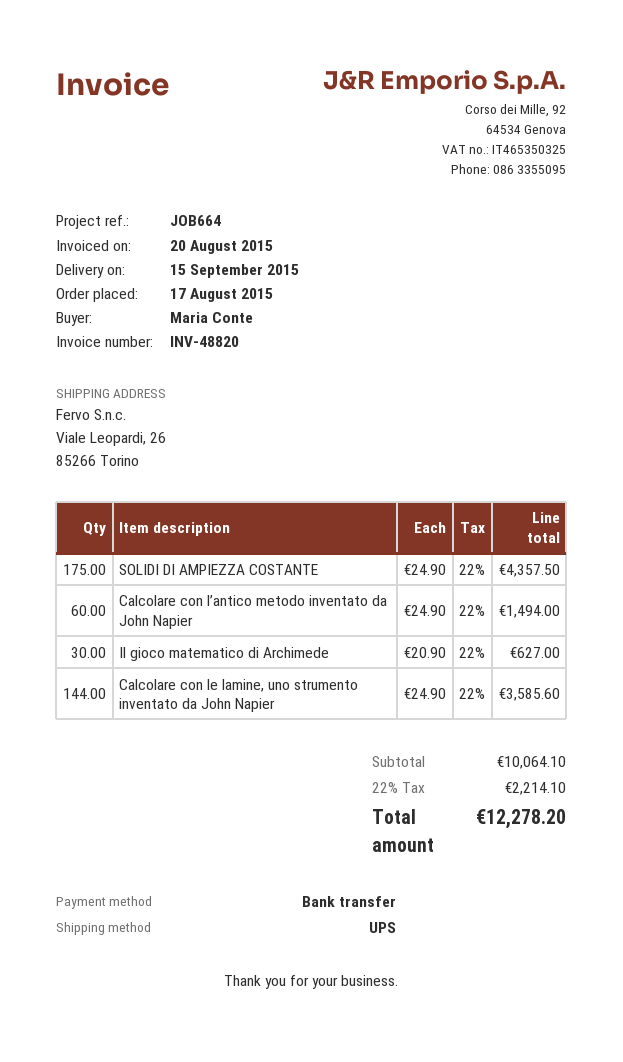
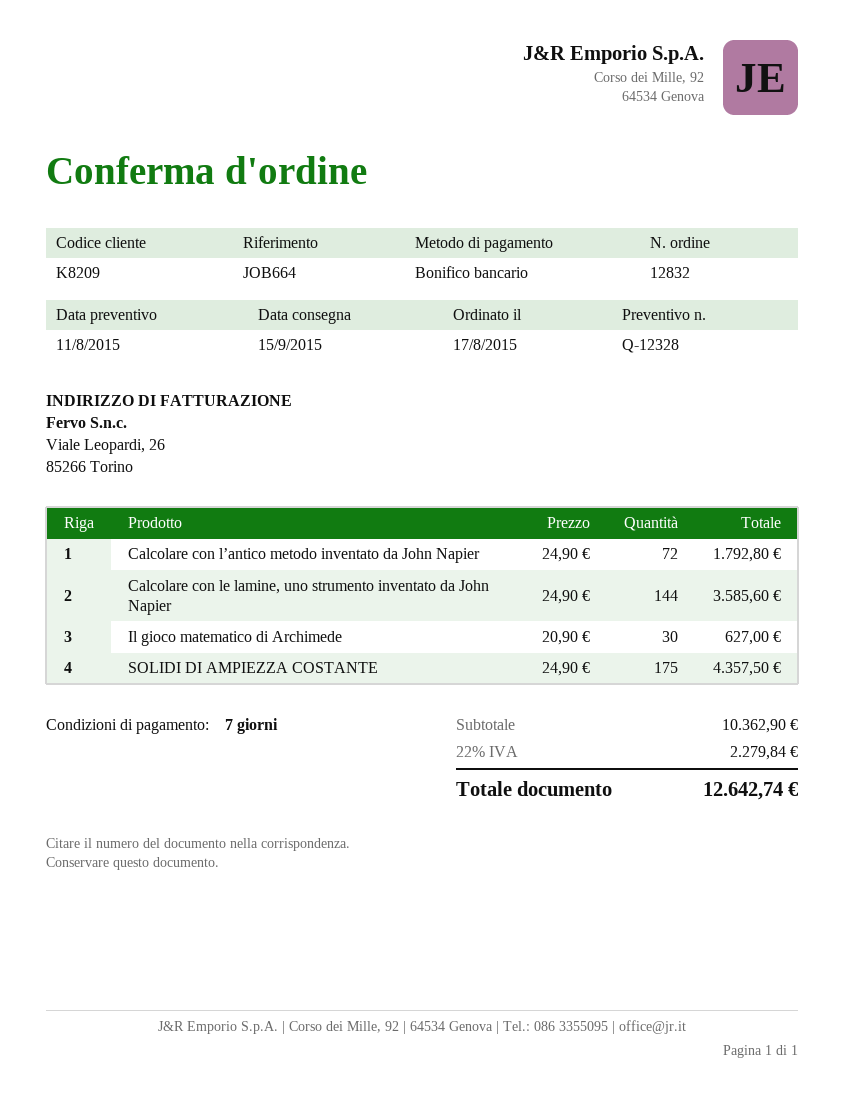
Calcolare con l’antico metodo inventato da John Napier: 60 x 24.90 = 1494.00 -> 72 x 24.90 = 1792.80
subtotal: 10064.10 -> 10362.90
tax: 22% = 2214.10 -> 22% = 2279.84
total: 12278.20 -> 12642.74

